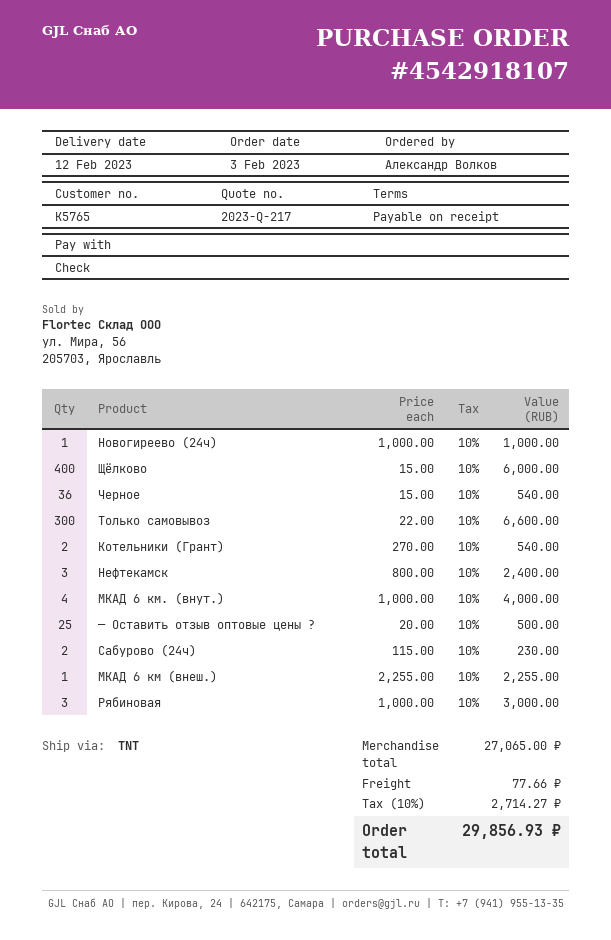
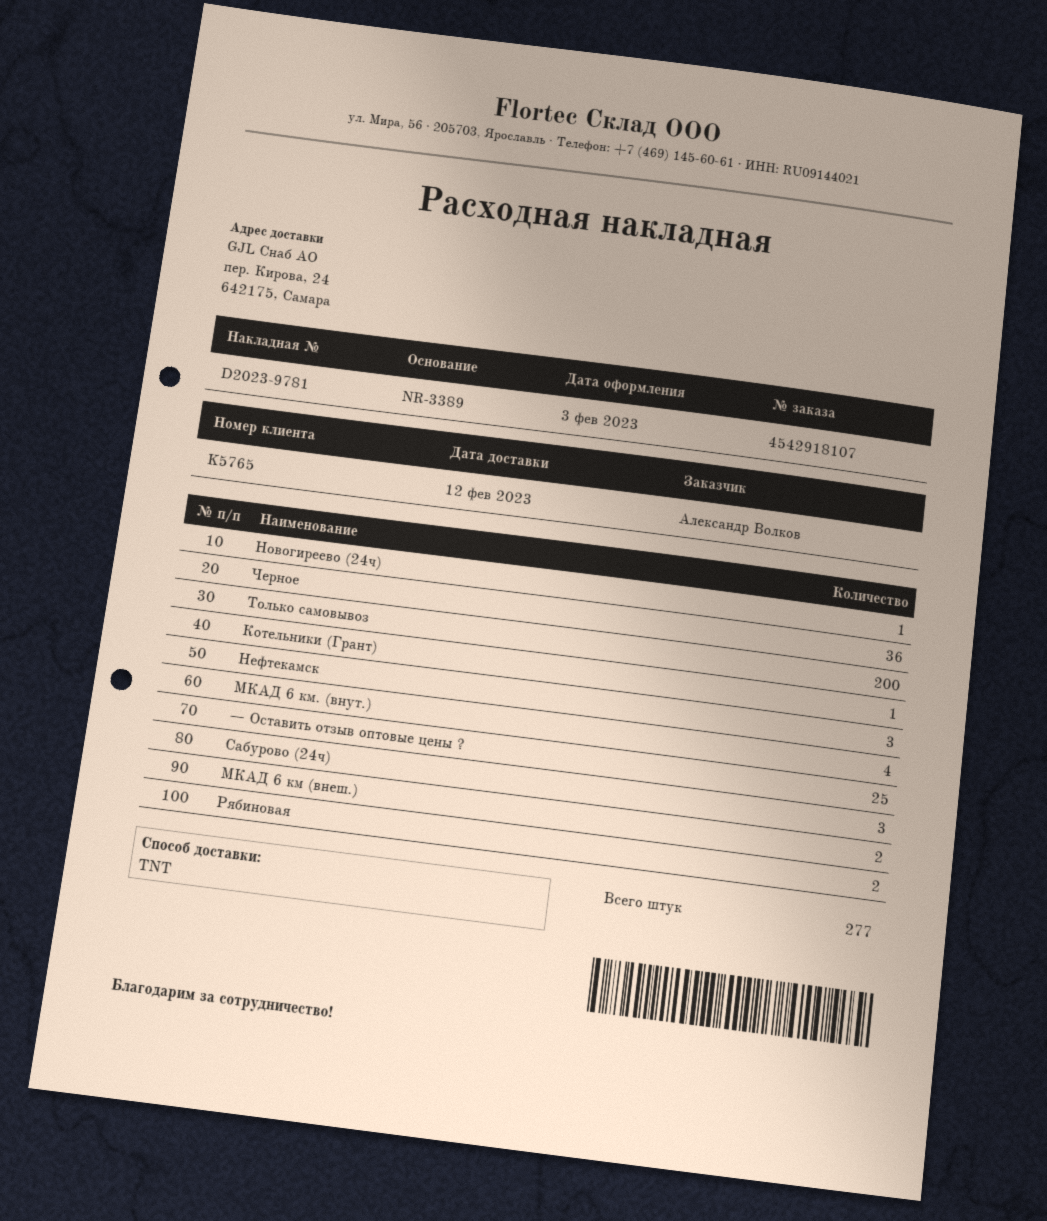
Щёлково: 400 -> none
Только самовывоз: 300 -> 200
Котельники (Грант): 2 -> 1
Сабурово (24ч): 2 -> 3
МКАД 6 км (внеш.): 1 -> 2
Рябиновая: 3 -> 2

